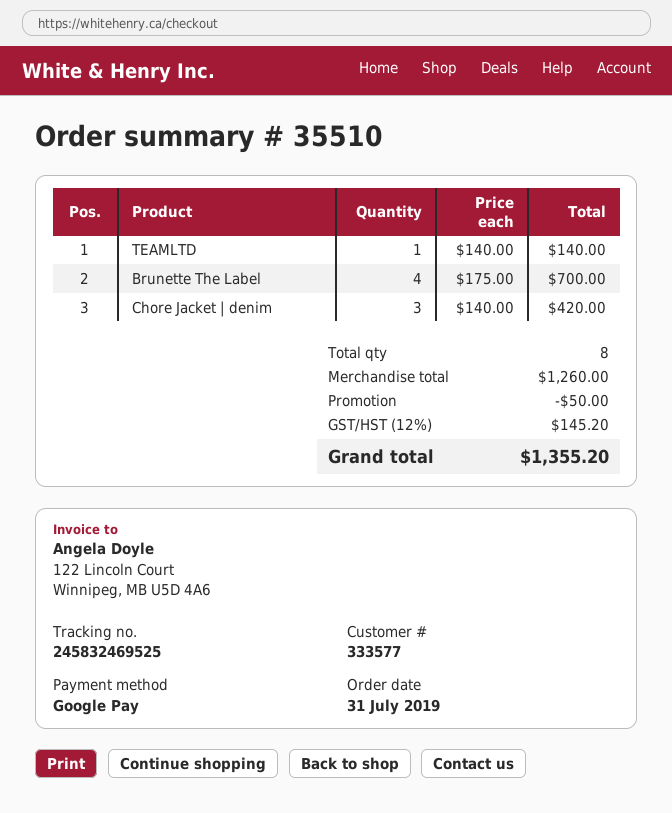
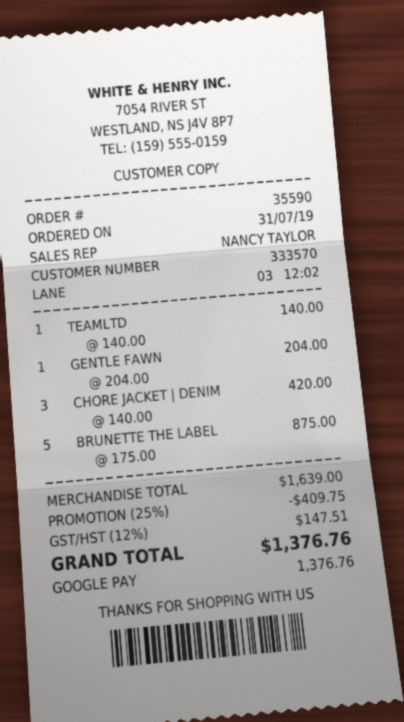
order number: 35510 -> 35590
customer number: 333577 -> 333570
Brunette The Label: 4 x 175.00 = 700.00 -> 5 x 175.00 = 875.00
GENTLE FAWN: none -> 1 x 204.00 = 204.00
subtotal: 1260.00 -> 1639.00
discount: 50.00 -> 409.75
tax: 12% = 145.20 -> 12% = 147.51
total: 1355.20 -> 1376.76

